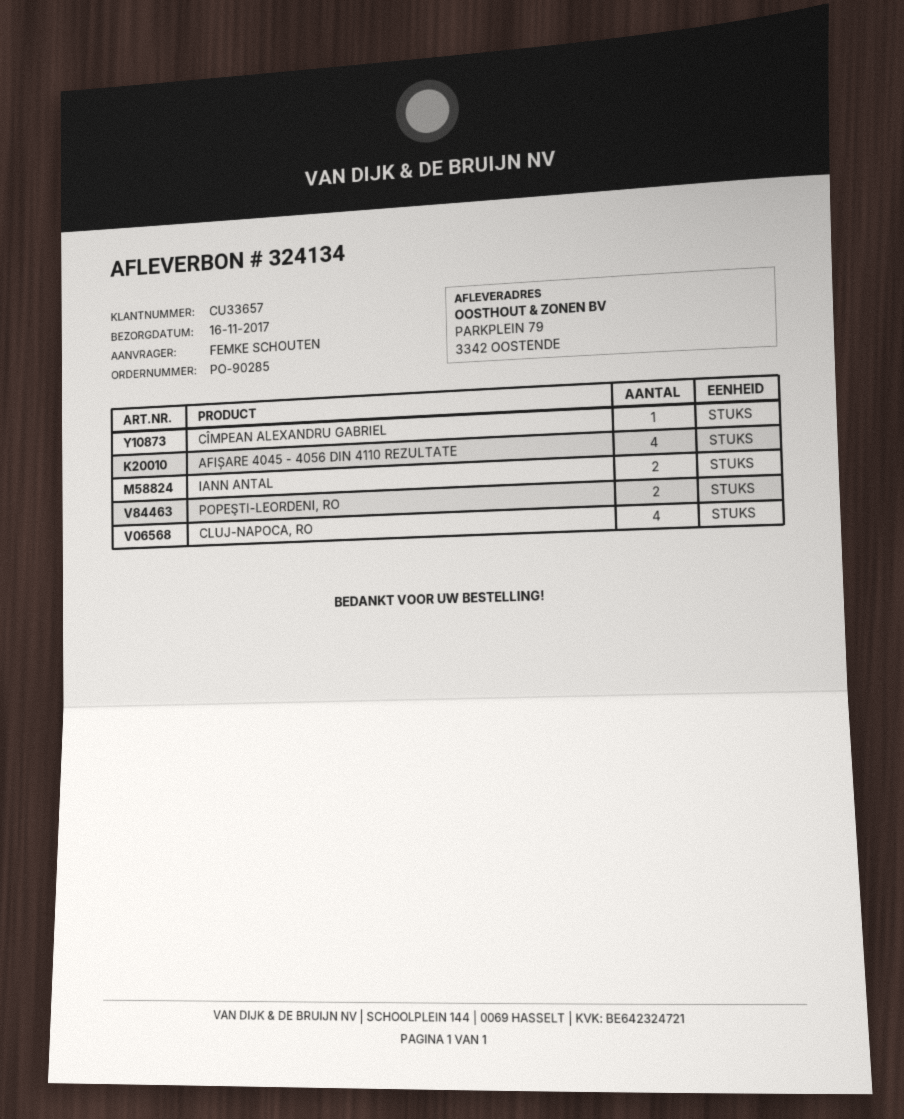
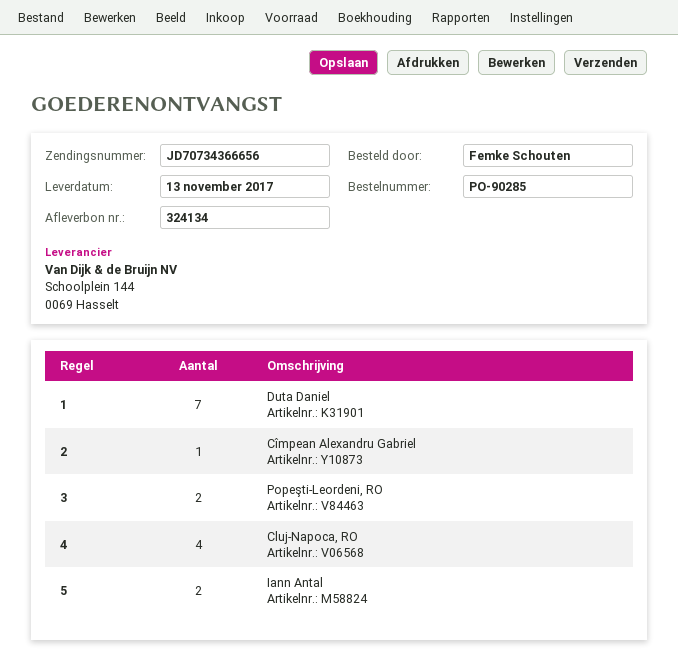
delivery date: 2017-11-16 -> 2017-11-13
AFIȘARE 4045 - 4056 DIN 4110 REZULTATE: 4 -> none
Duta Daniel: none -> 7

